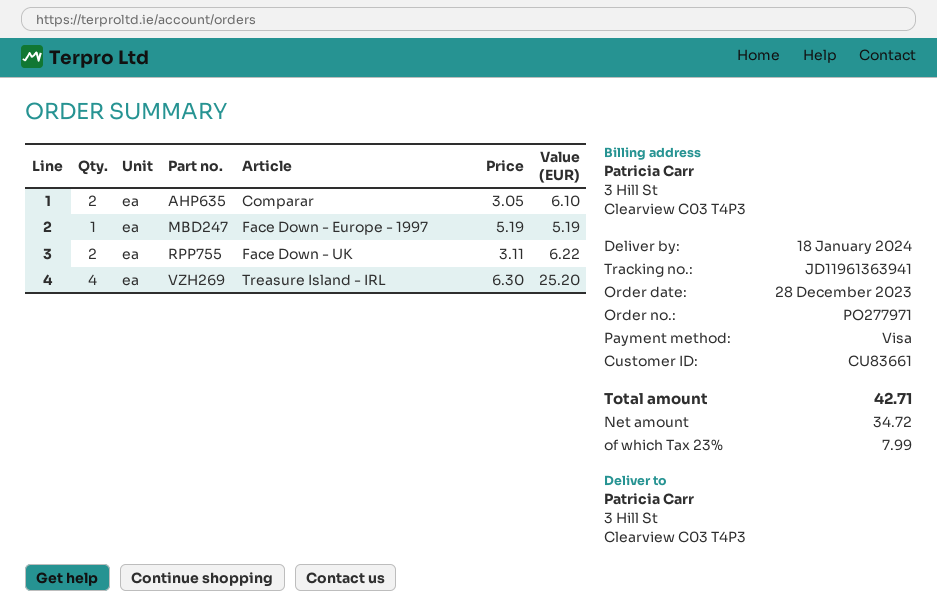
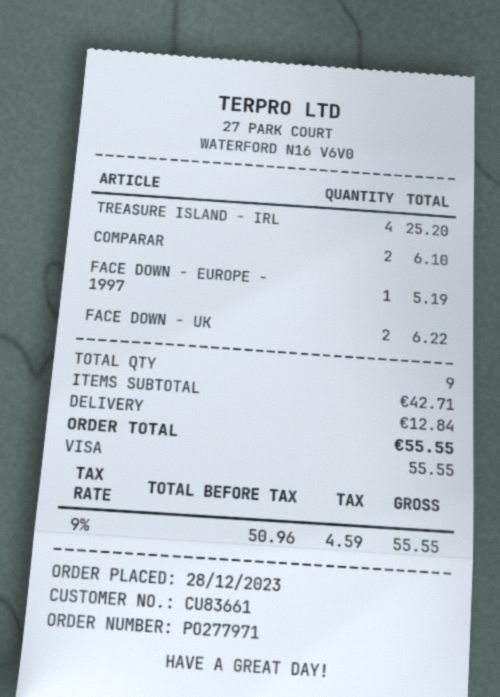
shipping: none -> 12.84
net: 34.72 -> 50.96
tax: 23% = 7.99 -> 9% = 4.59
total: 42.71 -> 55.55

